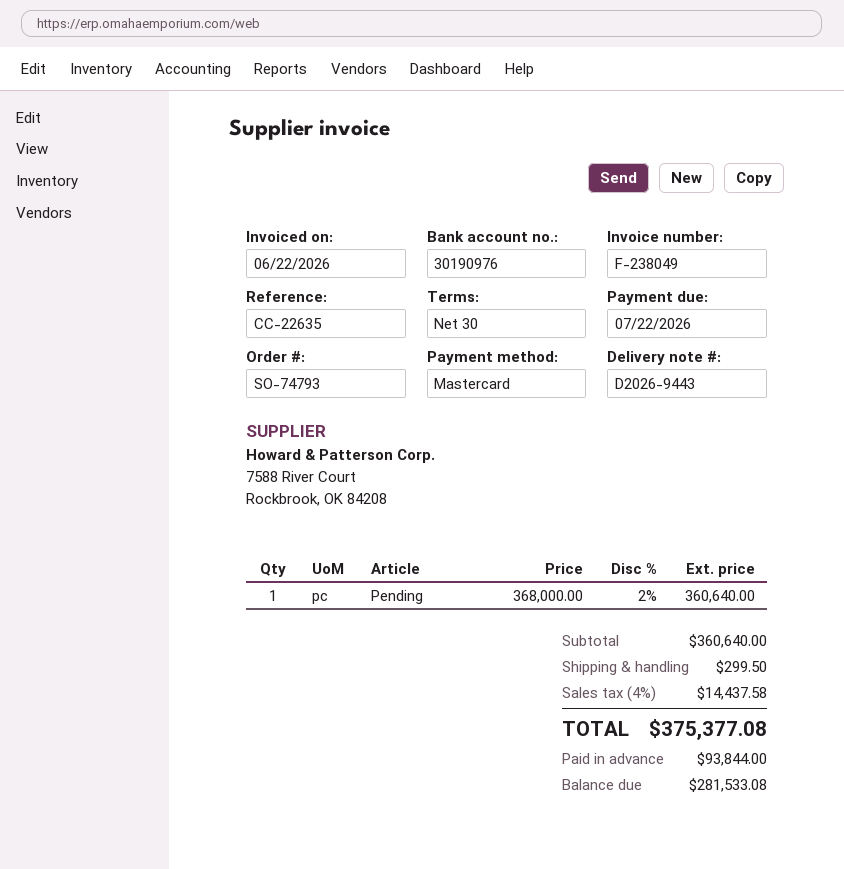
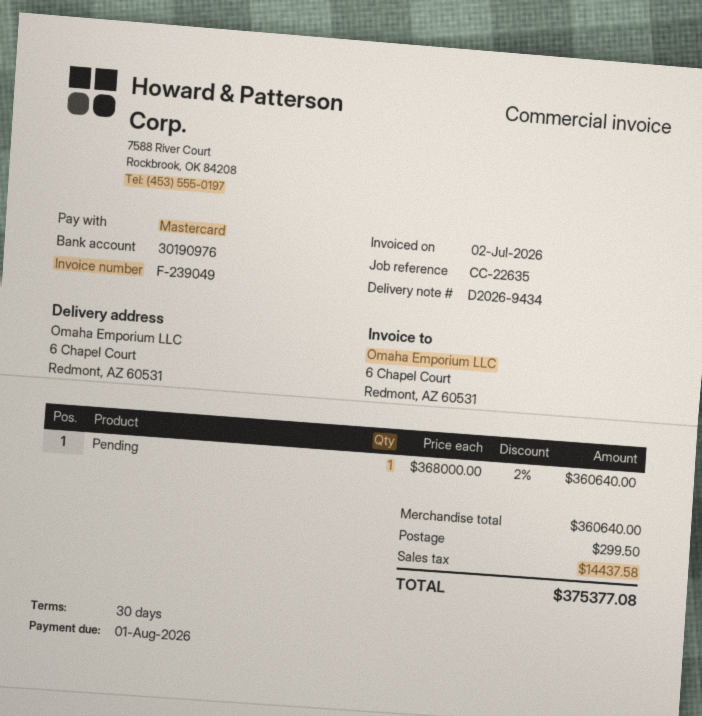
delivery note number: D2026-9443 -> D2026-9434
invoice number: F-238049 -> F-239049
invoice date: 2026-06-22 -> 2026-07-02
due date: 2026-07-22 -> 2026-08-01

